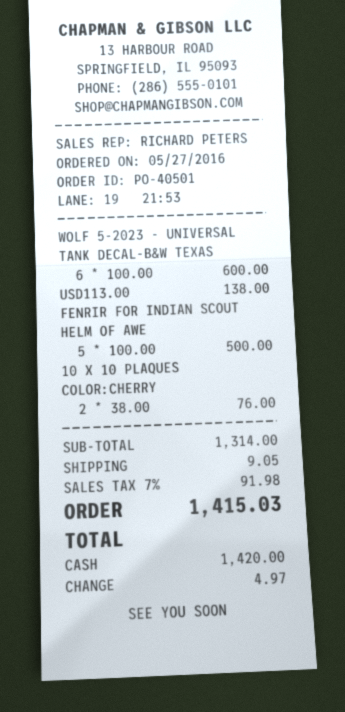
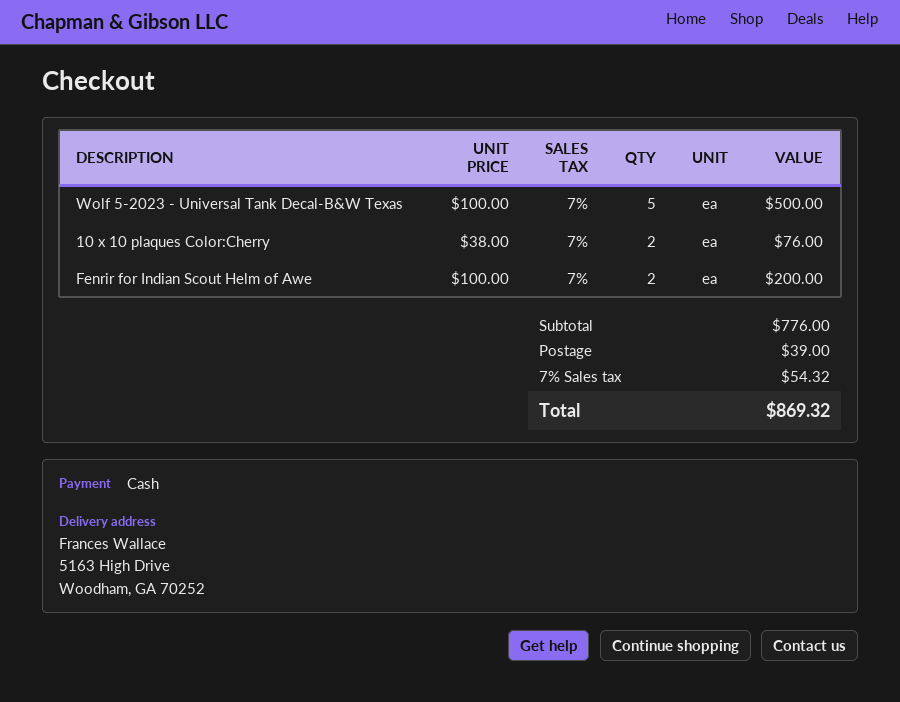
WOLF 5-2023 - UNIVERSAL TANK DECAL-B&W TEXAS: 6 x 100.00 = 600.00 -> 5 x 100.00 = 500.00
USD113.00: 1 x 138.00 = 138.00 -> none
FENRIR FOR INDIAN SCOUT HELM OF AWE: 5 x 100.00 = 500.00 -> 2 x 100.00 = 200.00
subtotal: 1314.00 -> 776.00
shipping: 9.05 -> 39.00
tax: 7% = 91.98 -> 7% = 54.32
total: 1415.03 -> 869.32

